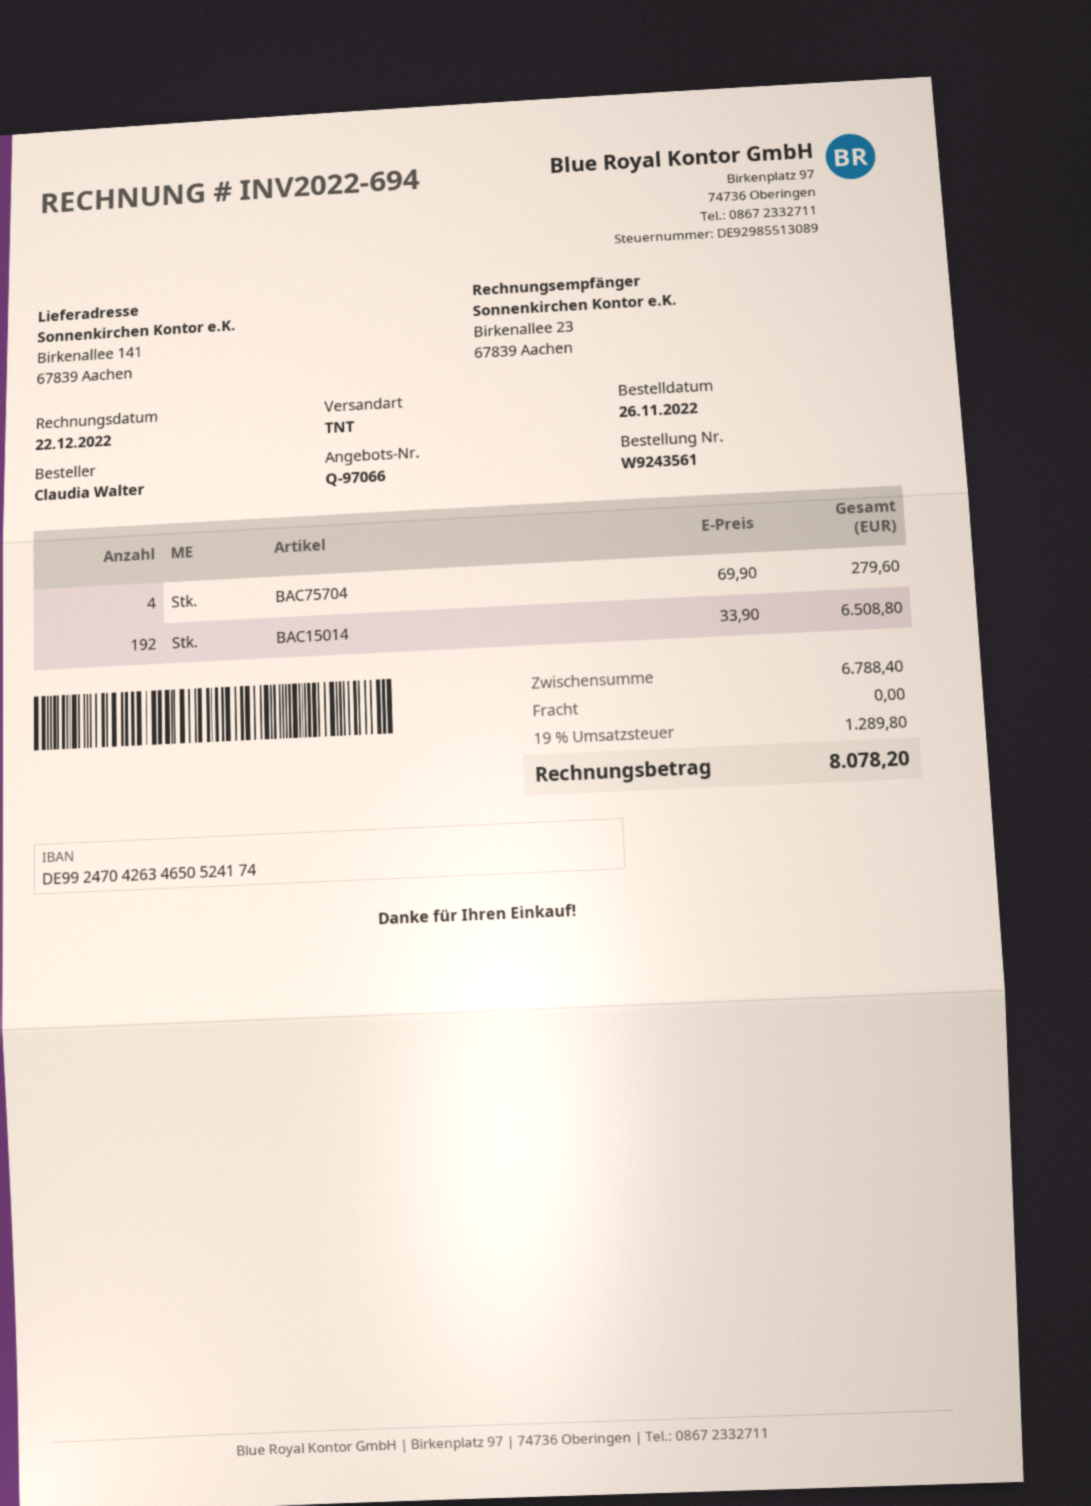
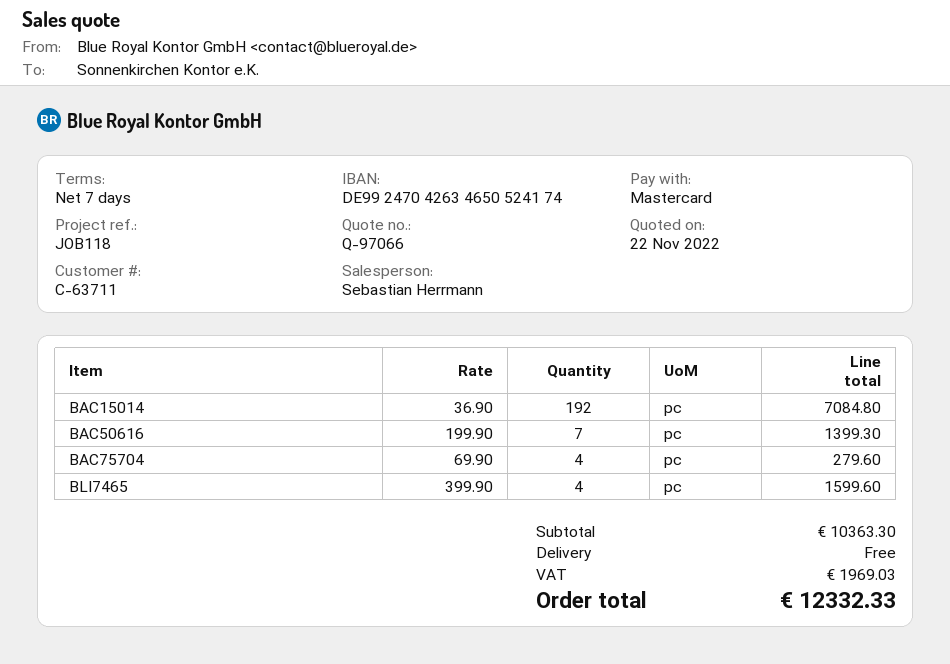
BAC15014: 192 x 33.90 = 6508.80 -> 192 x 36.90 = 7084.80
BAC50616: none -> 7 x 199.90 = 1399.30
BLI7465: none -> 4 x 399.90 = 1599.60
subtotal: 6788.40 -> 10363.30
tax: 1289.80 -> 1969.03
total: 8078.20 -> 12332.33

